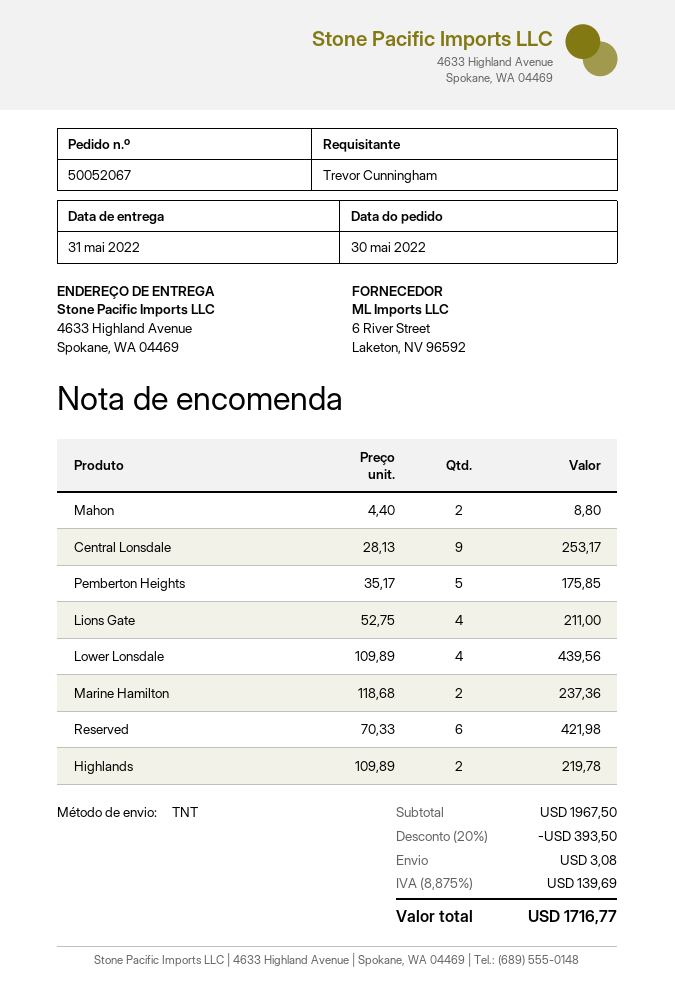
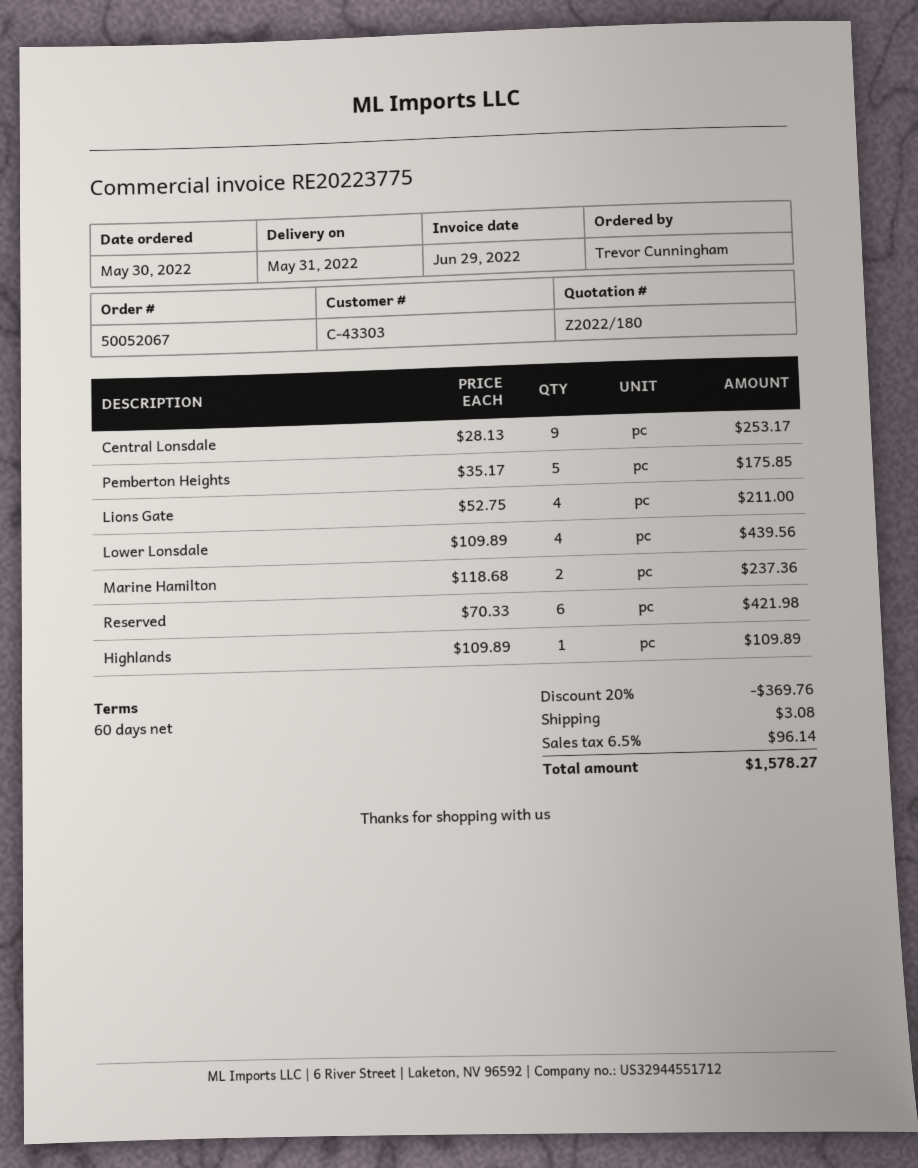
Mahon: 2 x 4.40 = 8.80 -> none
Highlands: 2 x 109.89 = 219.78 -> 1 x 109.89 = 109.89
discount: 20% = 393.50 -> 20% = 369.76
tax: 8.875% = 139.69 -> 6.5% = 96.14
total: 1716.77 -> 1578.27

